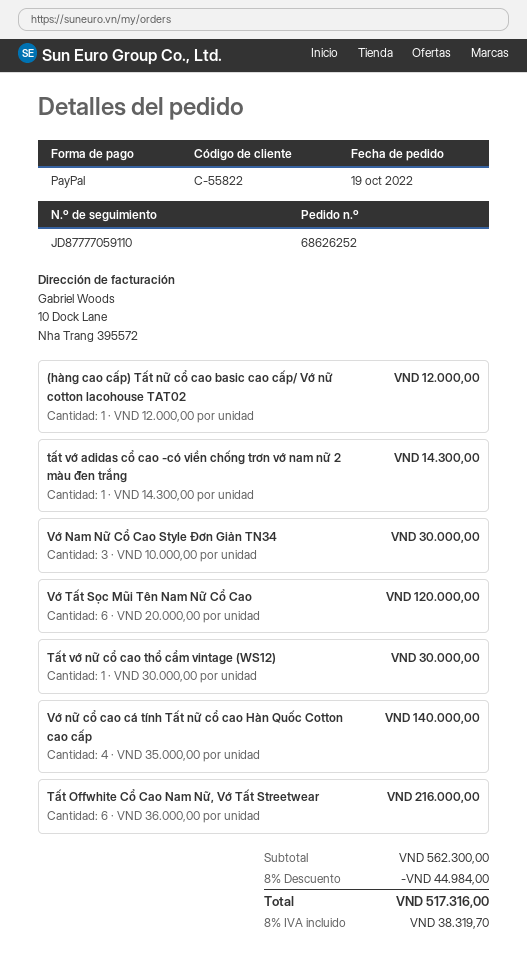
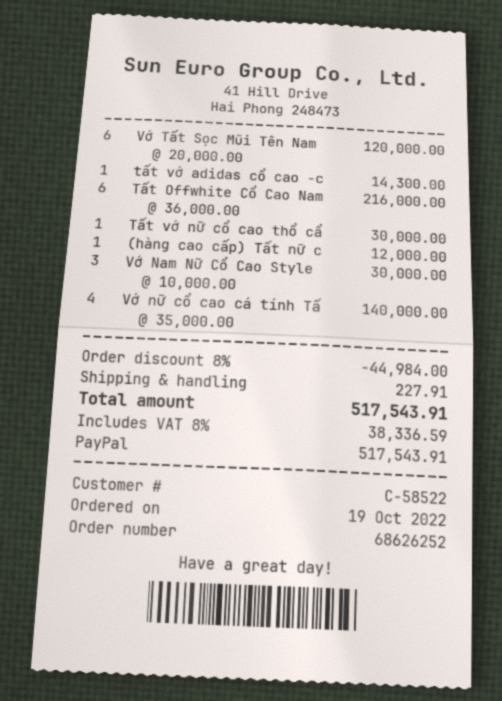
customer number: C-55822 -> C-58522
shipping: none -> 227.91
tax: 8% = 38319.70 -> 8% = 38336.59
total: 517316.00 -> 517543.91

